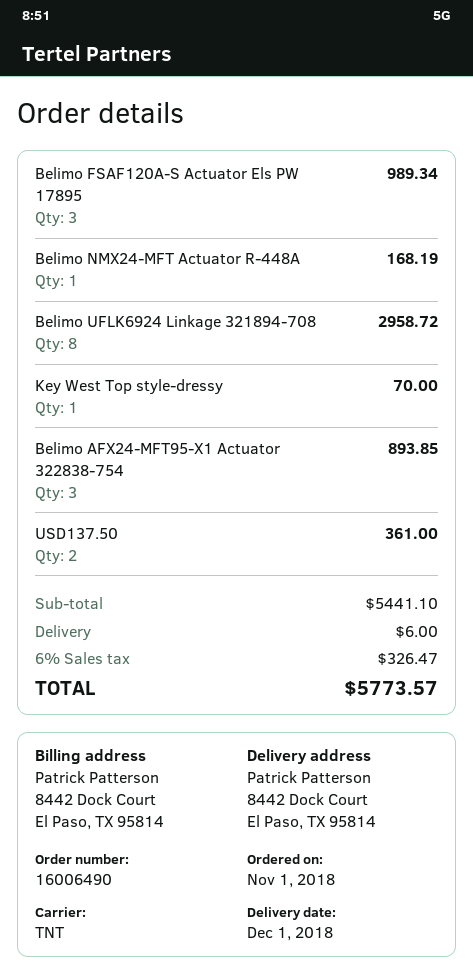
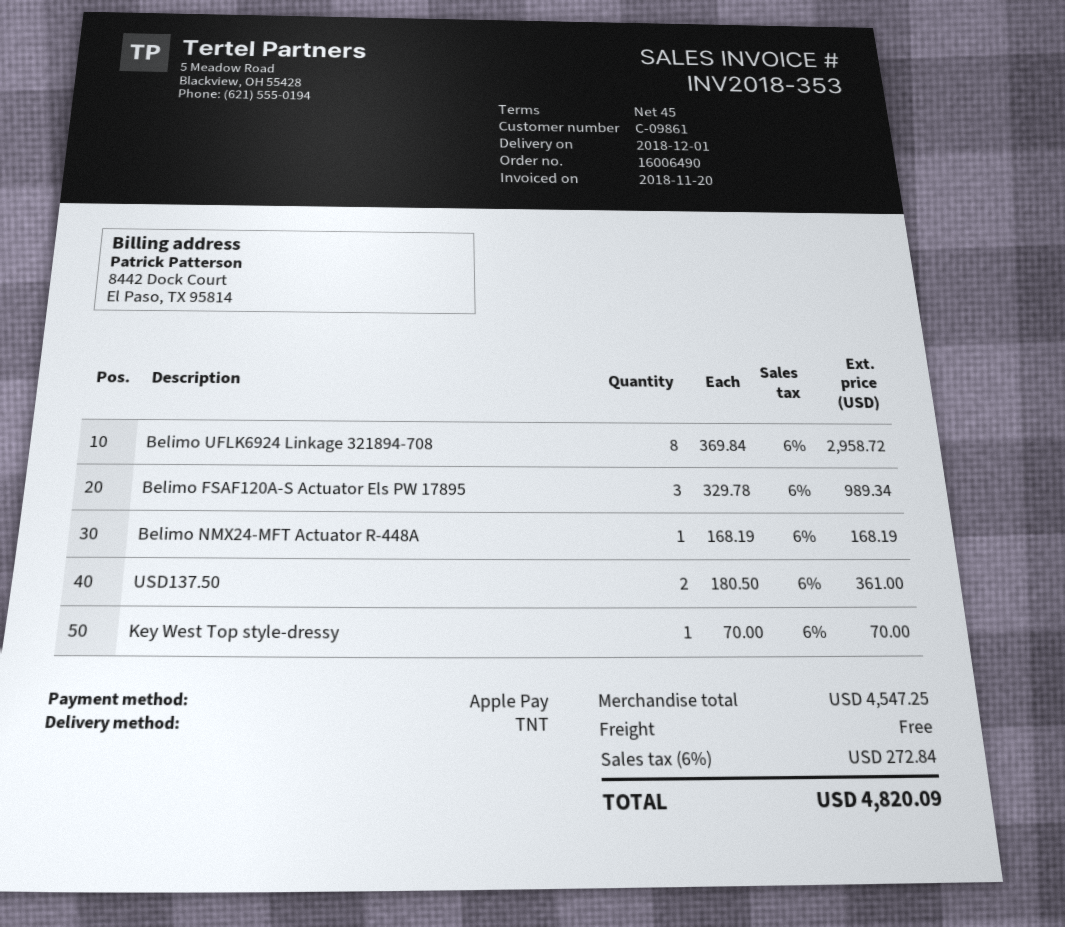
Belimo AFX24-MFT95-X1 Actuator 322838-754: 3 for 893.85 -> none
subtotal: 5441.10 -> 4547.25
shipping: 6.00 -> 0.00
tax: 6% = 326.47 -> 6% = 272.84
total: 5773.57 -> 4820.09

